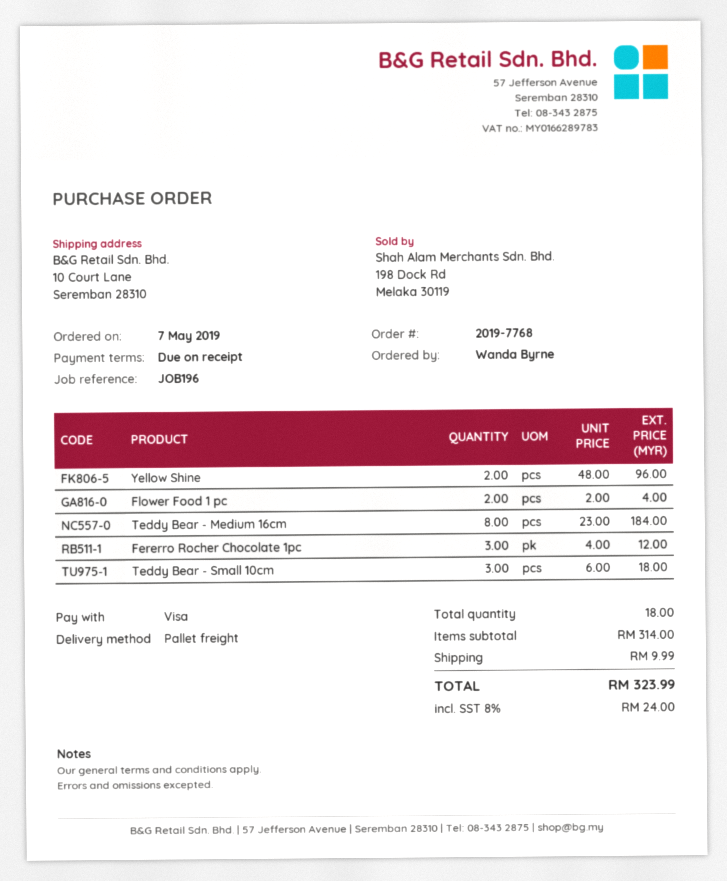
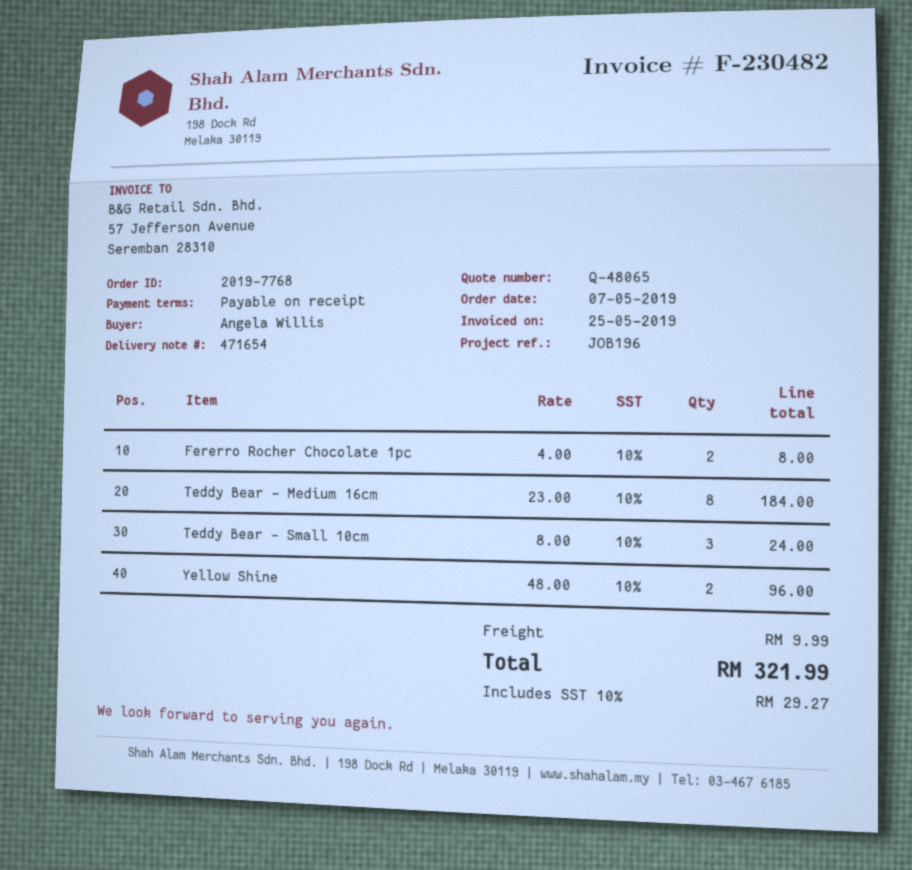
ordered by: Wanda Byrne -> Angela Willis
Flower Food 1 pc: 2 x 2.00 = 4.00 -> none
Fererro Rocher Chocolate 1pc: 3 x 4.00 = 12.00 -> 2 x 4.00 = 8.00
Teddy Bear - Small 10cm: 3 x 6.00 = 18.00 -> 3 x 8.00 = 24.00
tax: 8% = 24.00 -> 10% = 29.27
total: 323.99 -> 321.99

